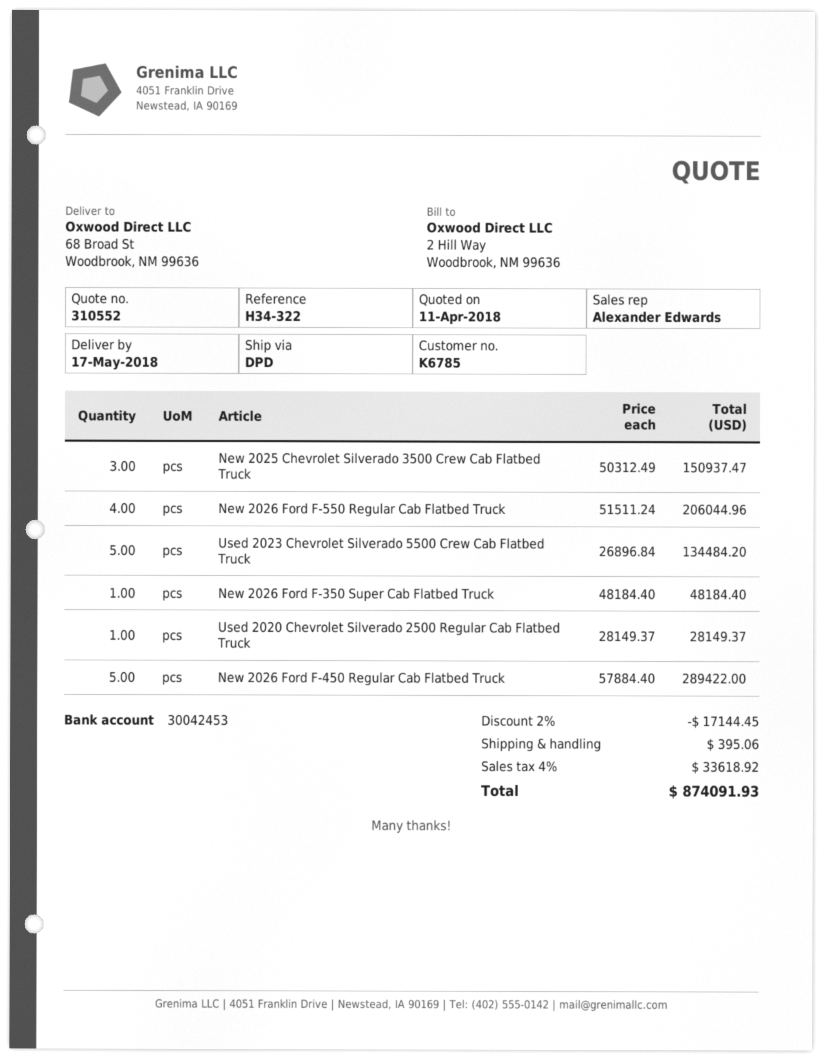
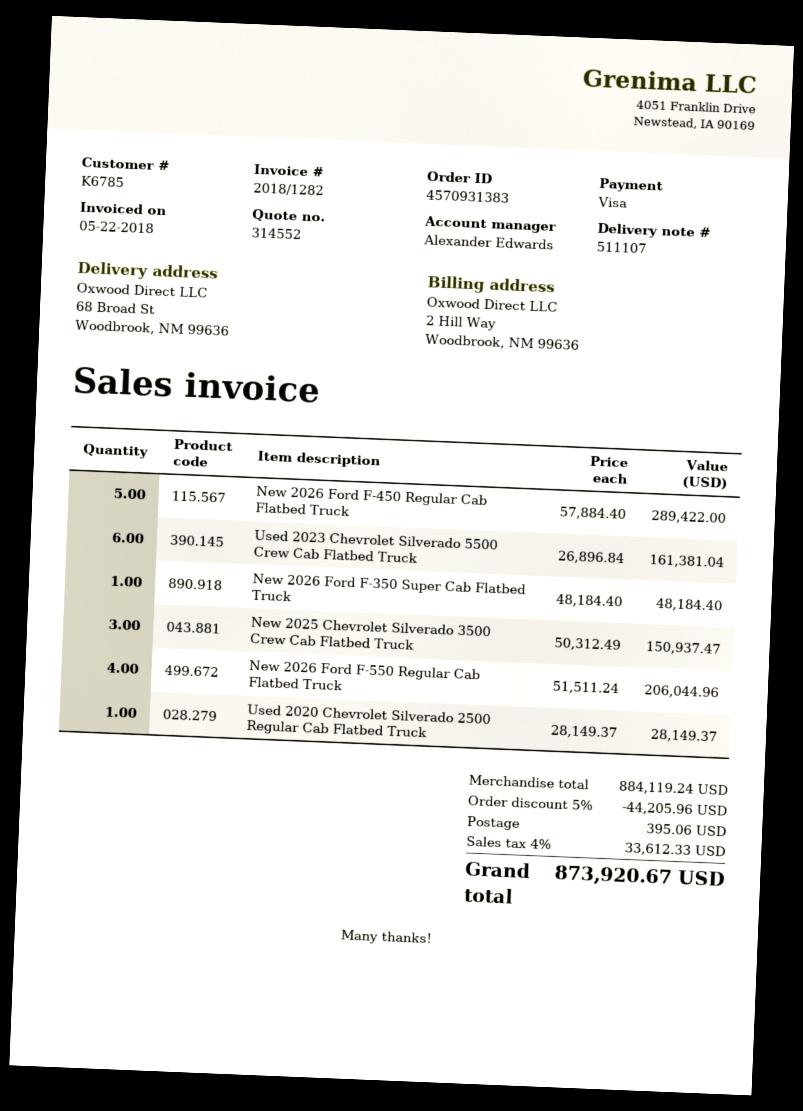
quote number: 310552 -> 314552
Used 2023 Chevrolet Silverado 5500 Crew Cab Flatbed Truck: 5 x 26896.84 = 134484.20 -> 6 x 26896.84 = 161381.04
discount: 2% = 17144.45 -> 5% = 44205.96
tax: 4% = 33618.92 -> 4% = 33612.33
total: 874091.93 -> 873920.67

